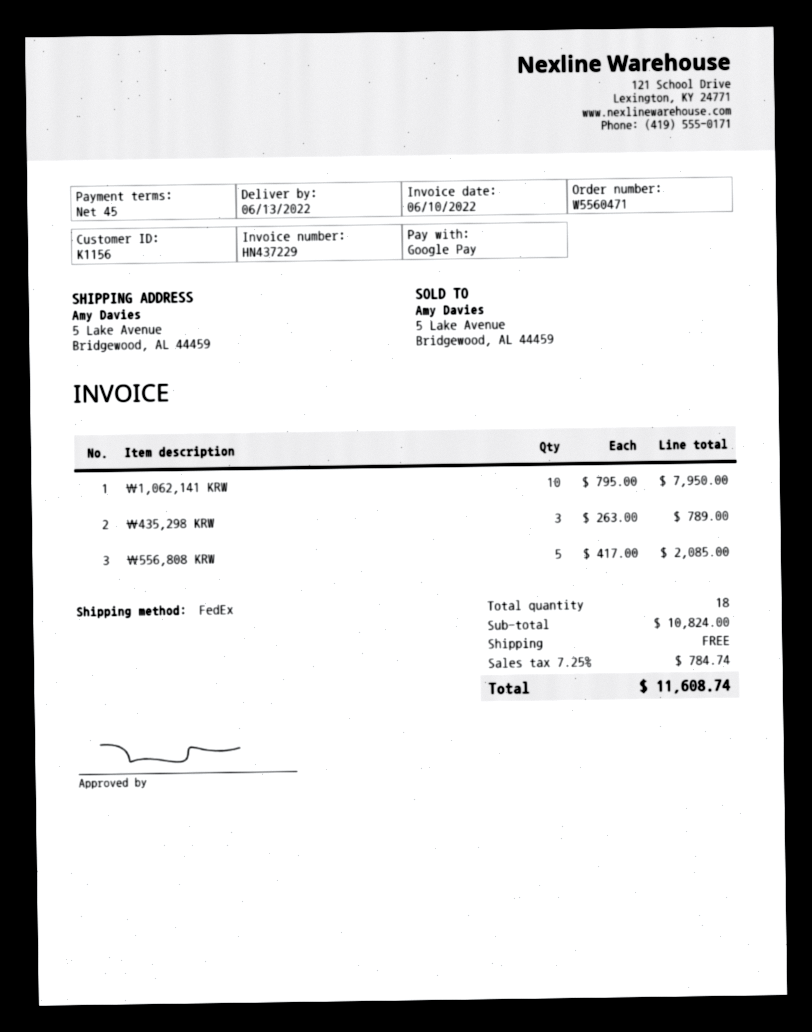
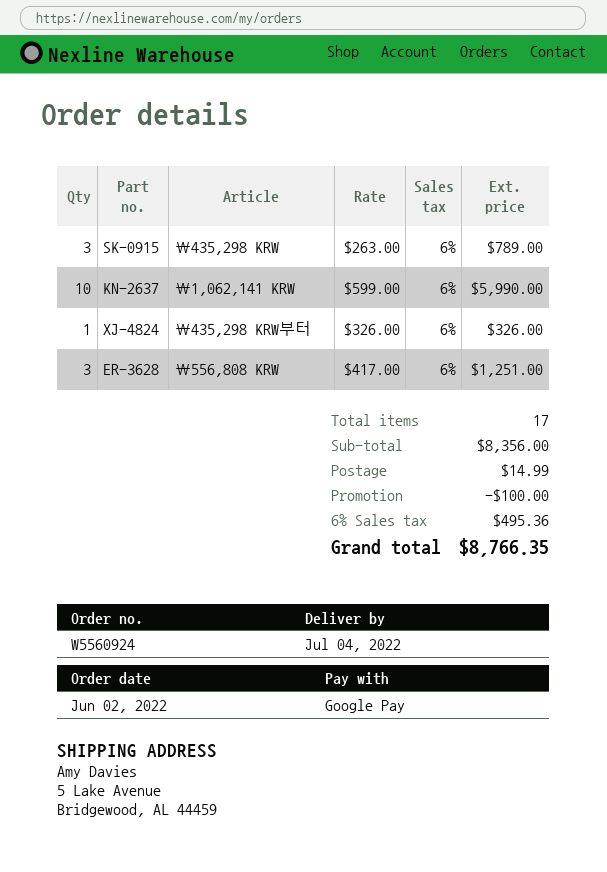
order number: W5560471 -> W5560924
delivery date: 2022-06-13 -> 2022-07-04
₩1,062,141 KRW: 10 x 795.00 = 7950.00 -> 10 x 599.00 = 5990.00
₩556,808 KRW: 5 x 417.00 = 2085.00 -> 3 x 417.00 = 1251.00
₩435,298 KRW부터: none -> 1 x 326.00 = 326.00
total quantity: 18 -> 17
subtotal: 10824.00 -> 8356.00
discount: none -> 100.00
shipping: 0.00 -> 14.99
tax: 7.25% = 784.74 -> 6% = 495.36
total: 11608.74 -> 8766.35

